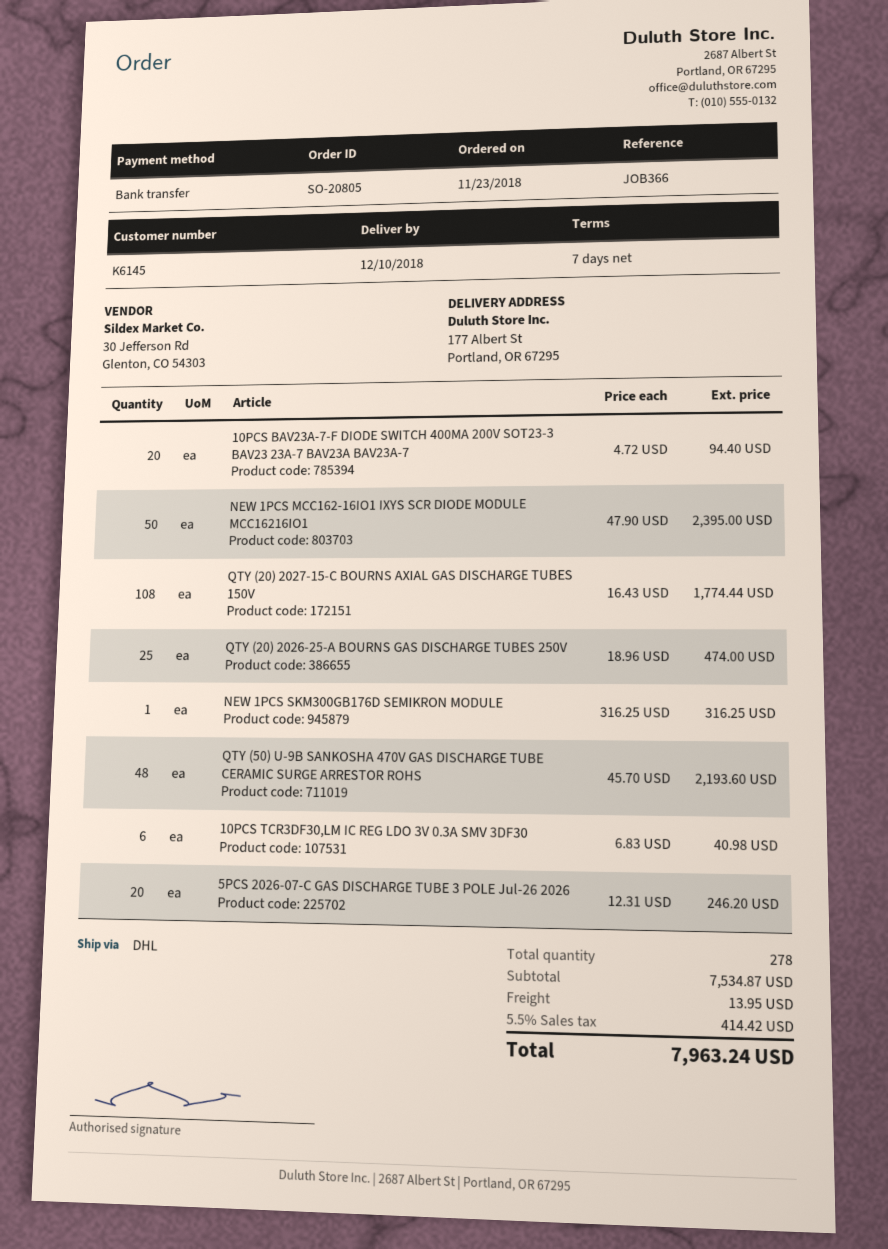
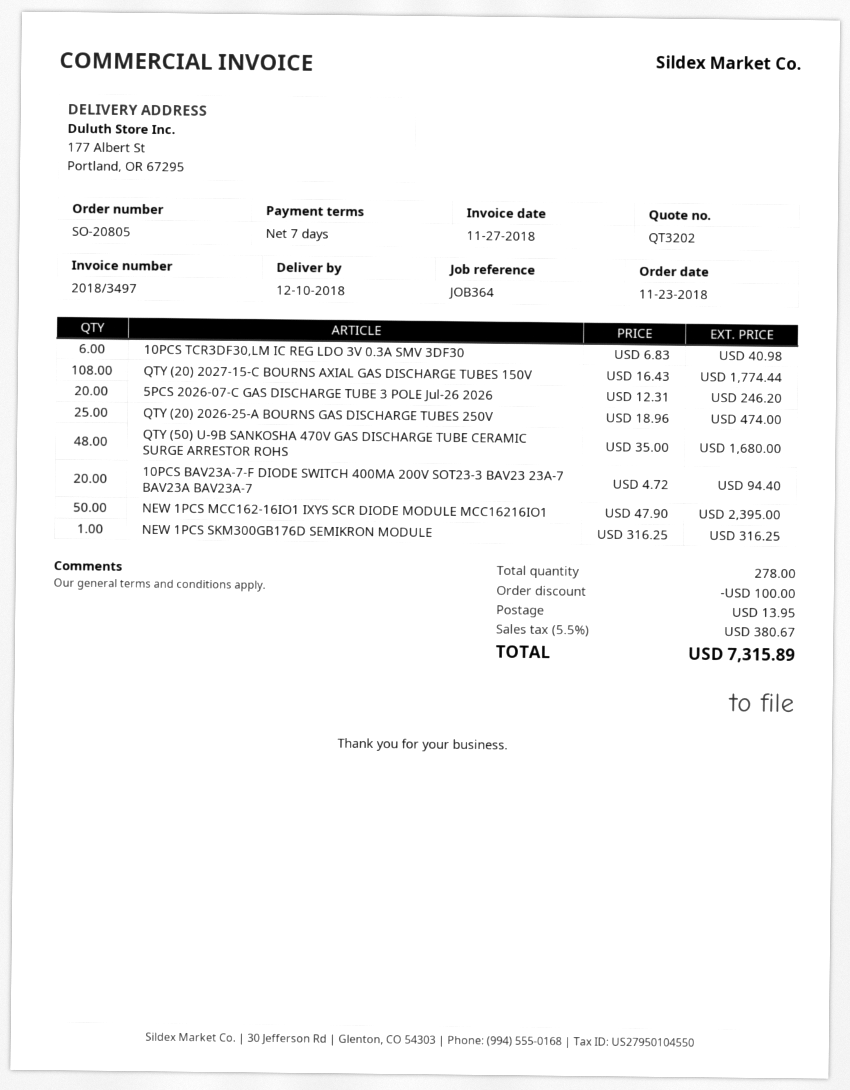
reference: JOB366 -> JOB364
QTY (50) U-9B SANKOSHA 470V GAS DISCHARGE TUBE CERAMIC SURGE ARRESTOR ROHS: 48 x 45.70 = 2193.60 -> 48 x 35.00 = 1680.00
discount: none -> 100.00
tax: 5.5% = 414.42 -> 5.5% = 380.67
total: 7963.24 -> 7315.89

